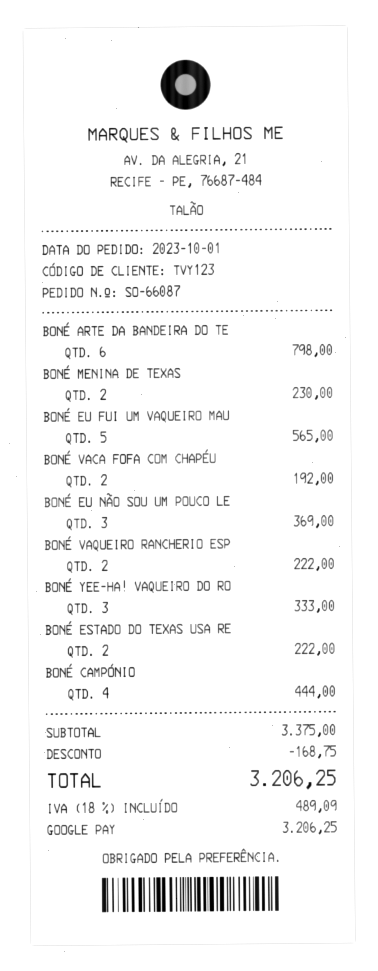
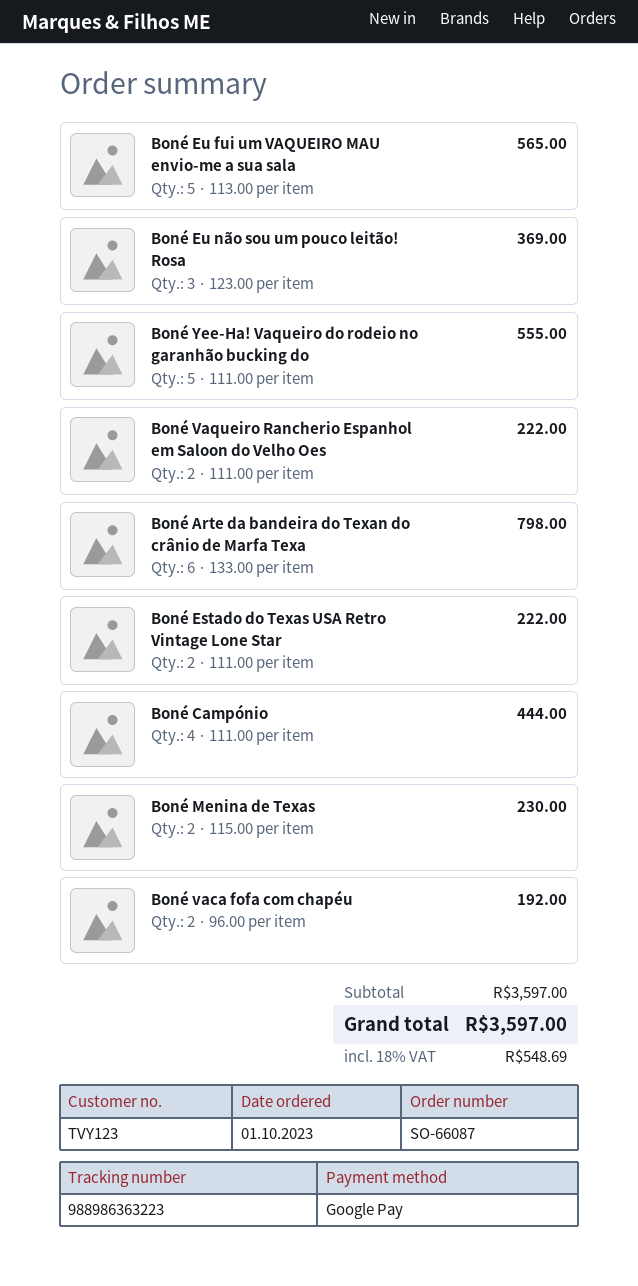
BONÉ YEE-HA! VAQUEIRO DO RO: 3 for 333.00 -> 5 for 555.00
subtotal: 3375.00 -> 3597.00
discount: 168.75 -> none
tax: 18% = 489.09 -> 18% = 548.69
total: 3206.25 -> 3597.00

